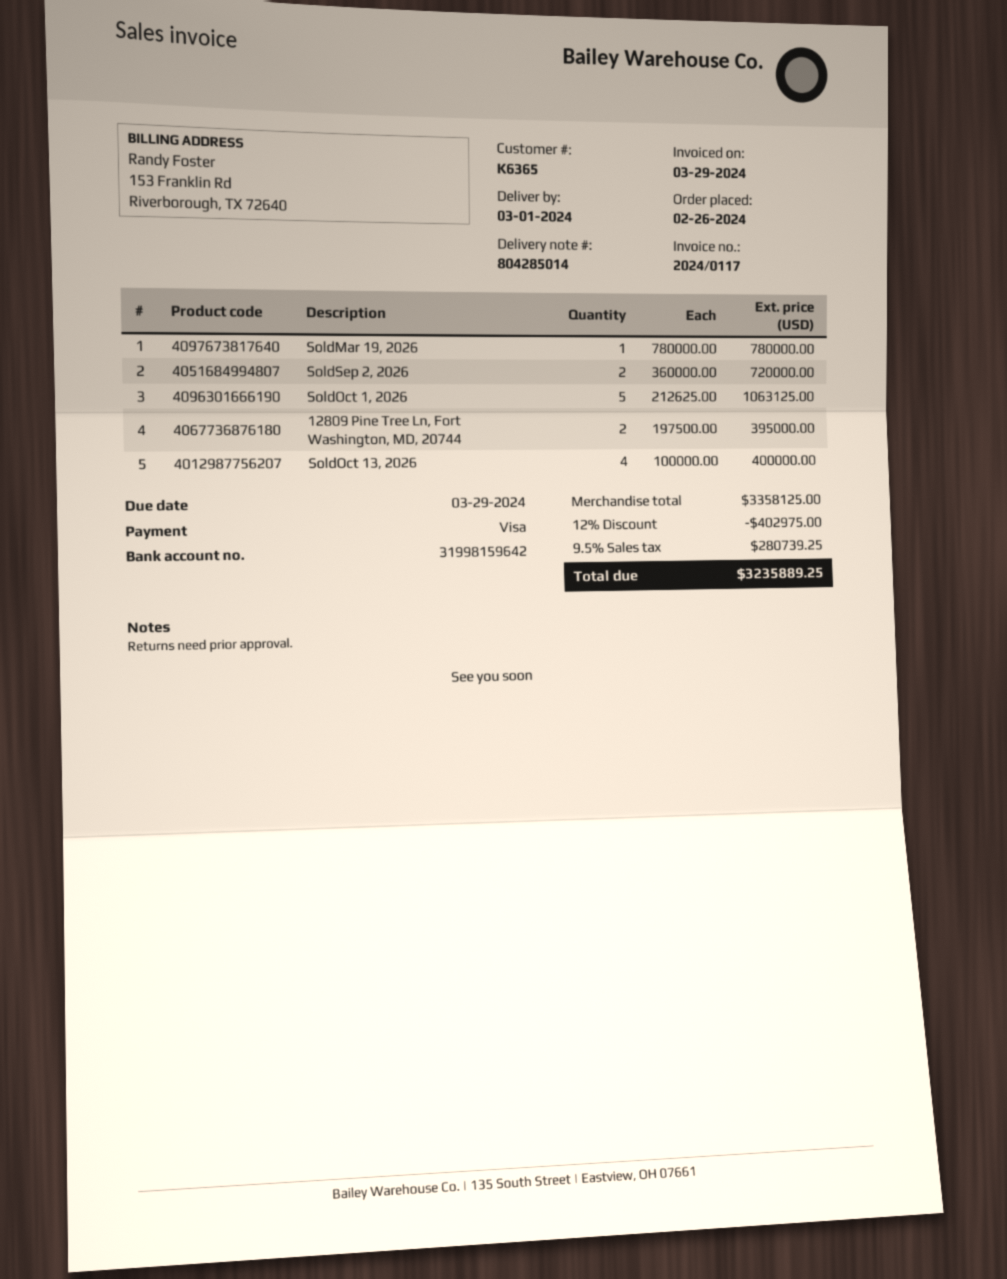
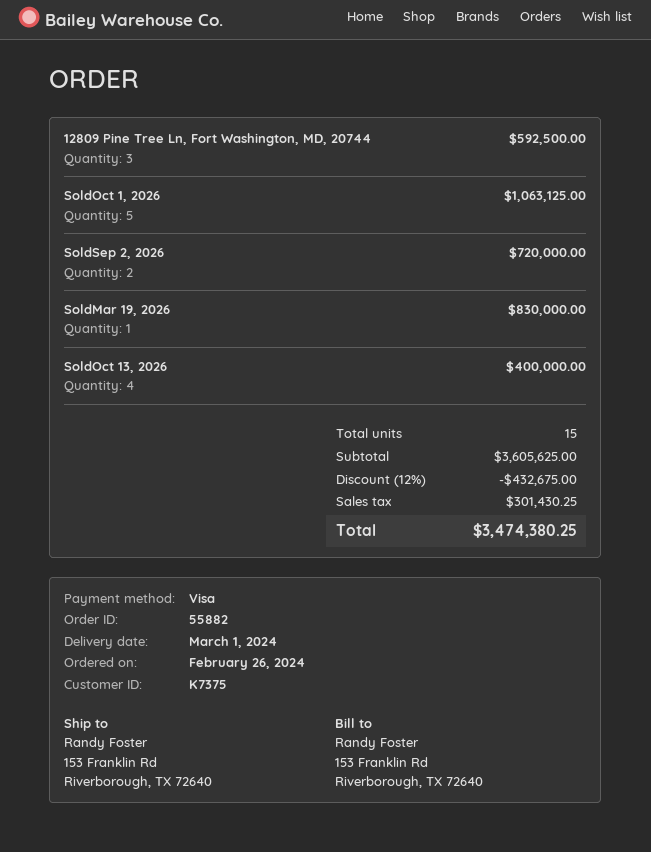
customer number: K6365 -> K7375
SoldMar 19, 2026: 1 for 780000.00 -> 1 for 830000.00
12809 Pine Tree Ln, Fort Washington, MD, 20744: 2 for 395000.00 -> 3 for 592500.00
subtotal: 3358125.00 -> 3605625.00
discount: 12% = 402975.00 -> 12% = 432675.00
tax: 280739.25 -> 301430.25
total: 3235889.25 -> 3474380.25

